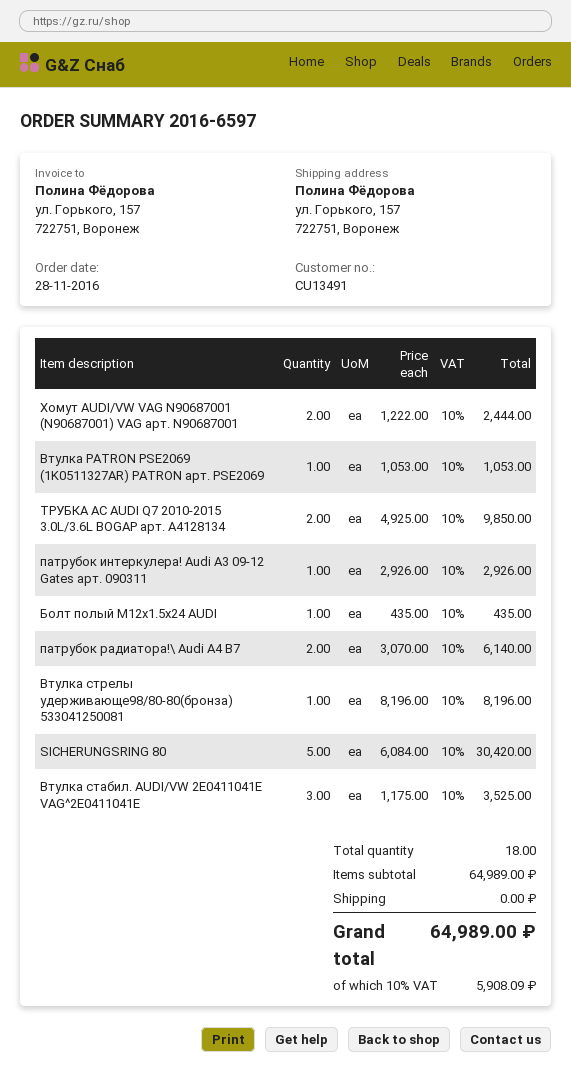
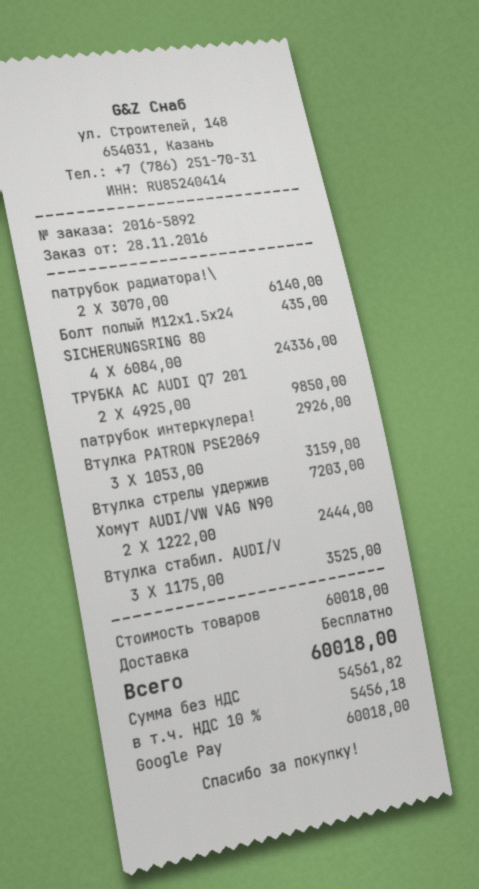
order number: 2016-6597 -> 2016-5892
Втулка PATRON PSE2069 (1K0511327AR) PATRON арт. PSE2069: 1 x 1053.00 = 1053.00 -> 3 x 1053.00 = 3159.00
Втулка стрелы удерживающе98/80-80(бронза) 533041250081: 1 x 8196.00 = 8196.00 -> 1 x 7203.00 = 7203.00
SICHERUNGSRING 80: 5 x 6084.00 = 30420.00 -> 4 x 6084.00 = 24336.00
subtotal: 64989.00 -> 60018.00
tax: 10% = 5908.09 -> 10% = 5456.18
total: 64989.00 -> 60018.00

